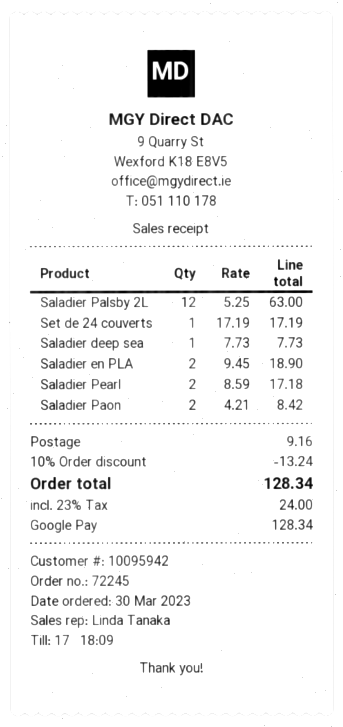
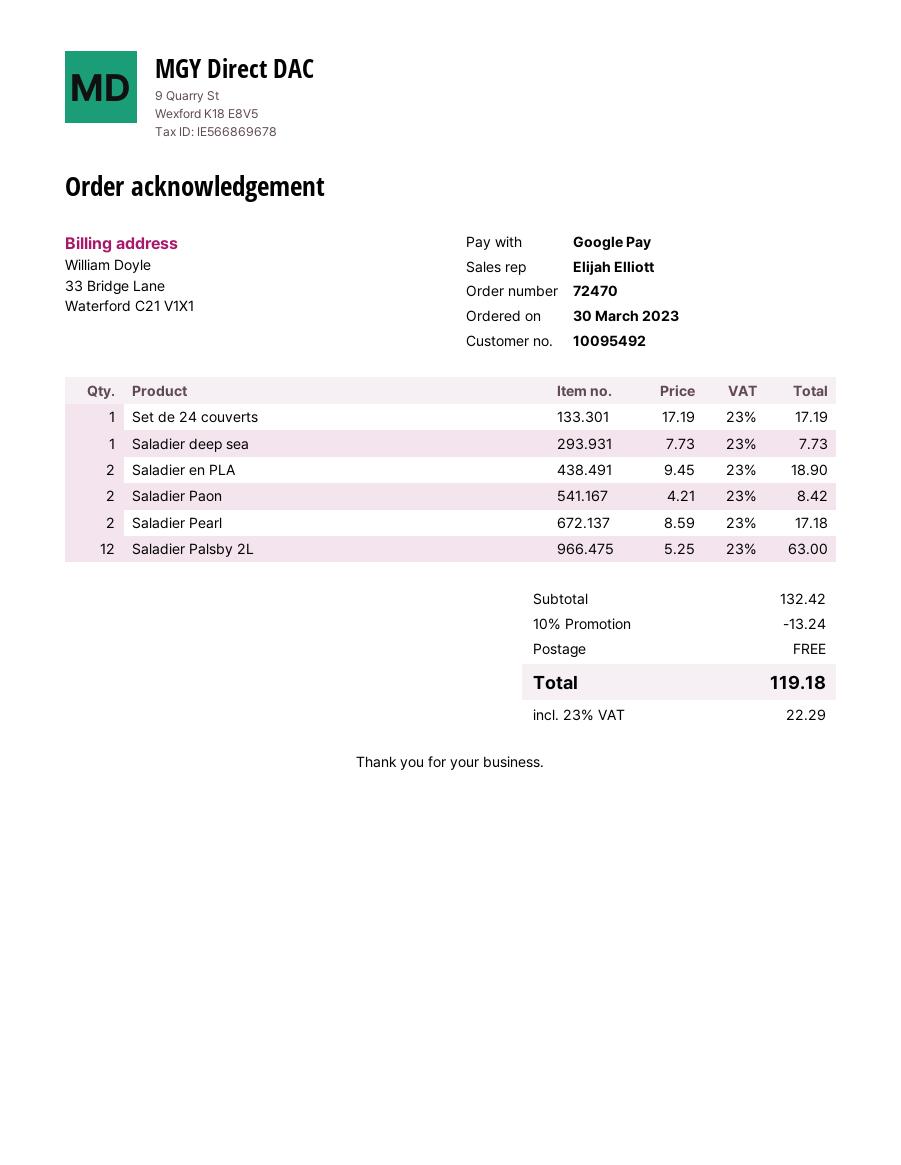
order number: 72245 -> 72470
customer number: 10095942 -> 10095492
sales rep: Linda Tanaka -> Elijah Elliott
shipping: 9.16 -> 0.00
tax: 23% = 24.00 -> 23% = 22.29
total: 128.34 -> 119.18

